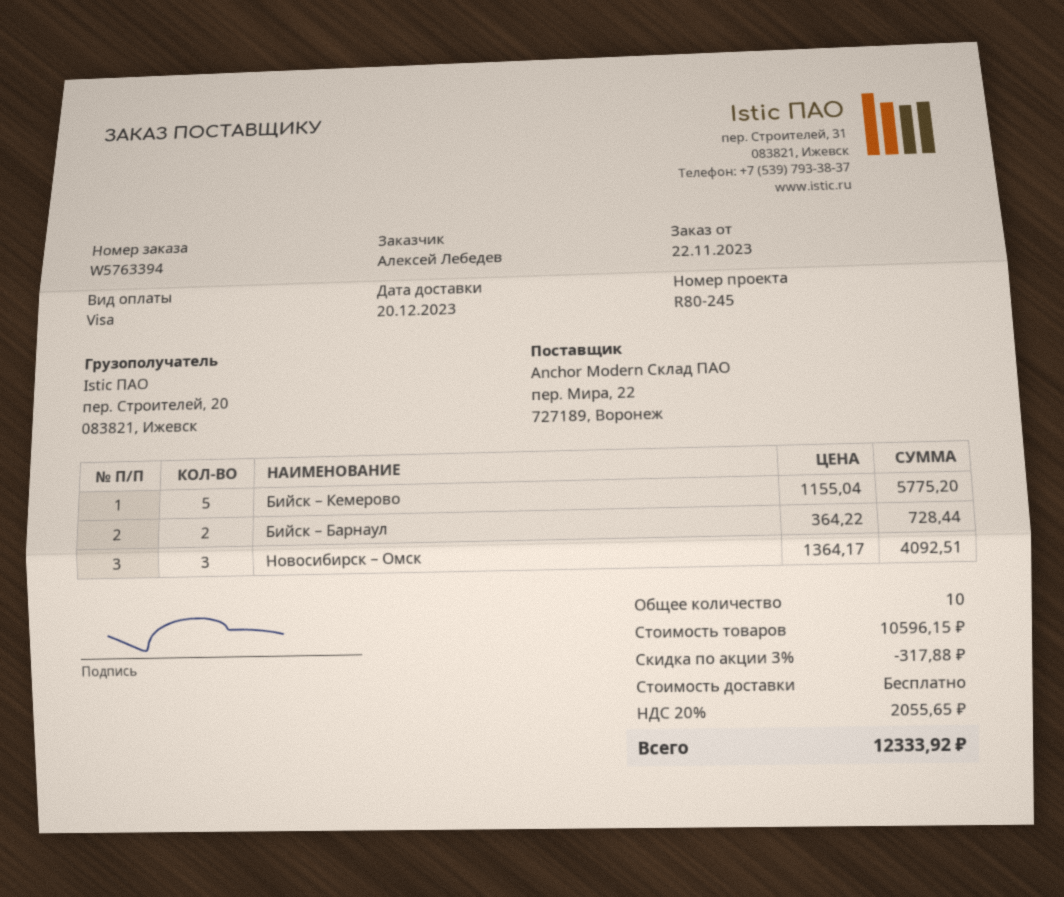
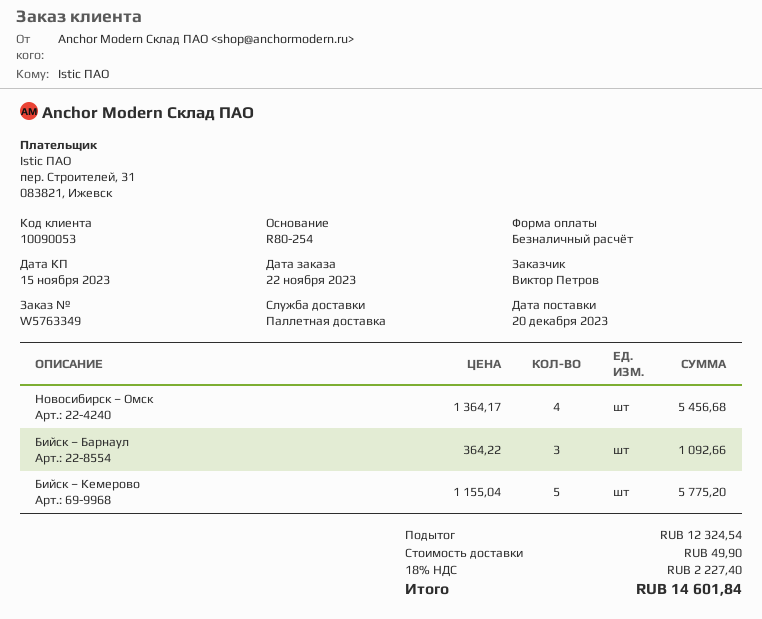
order number: W5763394 -> W5763349
reference: R80-245 -> R80-254
ordered by: Алексей Лебедев -> Виктор Петров
payment method: Visa -> bank transfer
Бийск – Барнаул: 2 x 364.22 = 728.44 -> 3 x 364.22 = 1092.66
Новосибирск – Омск: 3 x 1364.17 = 4092.51 -> 4 x 1364.17 = 5456.68
subtotal: 10596.15 -> 12324.54
discount: 3% = 317.88 -> none
shipping: 0.00 -> 49.90
tax: 20% = 2055.65 -> 18% = 2227.40
total: 12333.92 -> 14601.84

